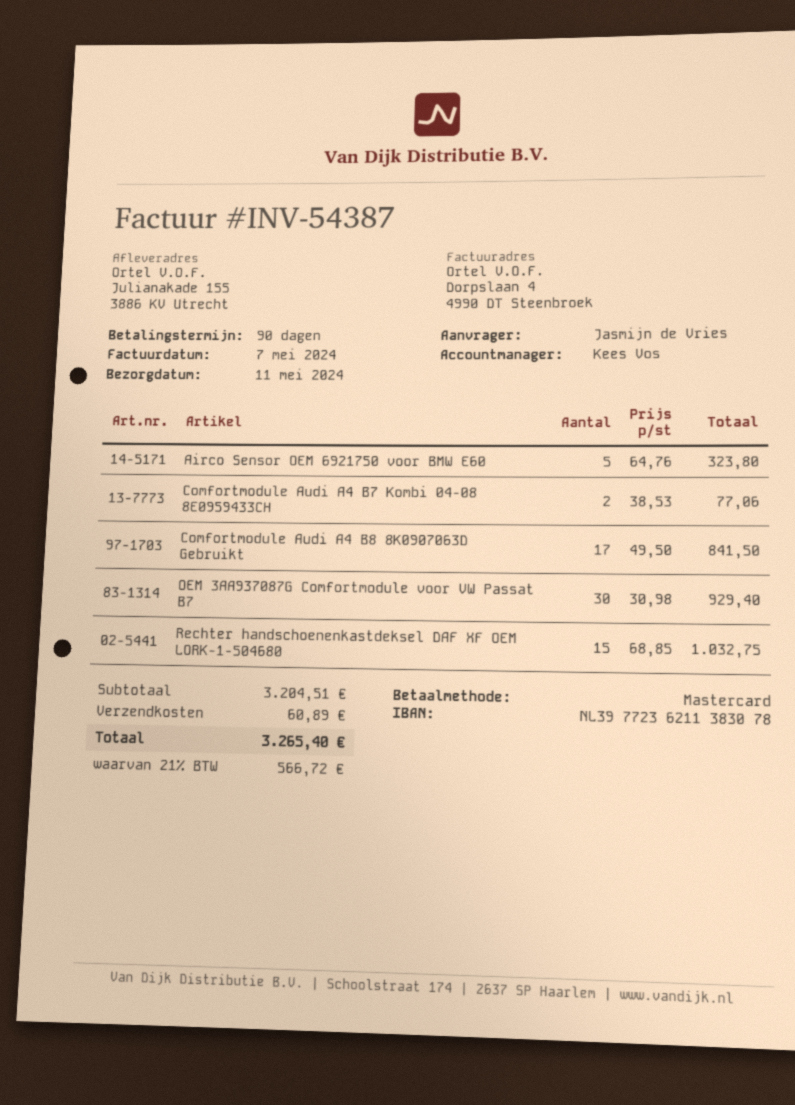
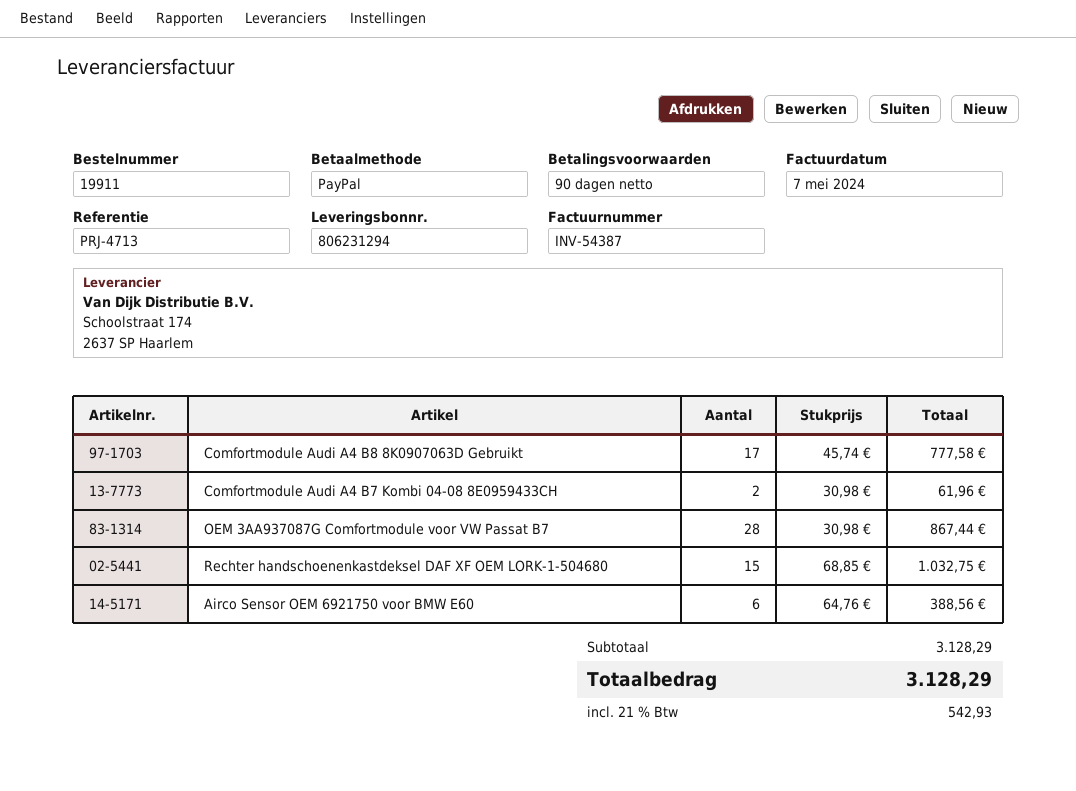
payment method: Mastercard -> PayPal
Airco Sensor OEM 6921750 voor BMW E60: 5 x 64.76 = 323.80 -> 6 x 64.76 = 388.56
Comfortmodule Audi A4 B7 Kombi 04-08 8E0959433CH: 2 x 38.53 = 77.06 -> 2 x 30.98 = 61.96
Comfortmodule Audi A4 B8 8K0907063D Gebruikt: 17 x 49.50 = 841.50 -> 17 x 45.74 = 777.58
OEM 3AA937087G Comfortmodule voor VW Passat B7: 30 x 30.98 = 929.40 -> 28 x 30.98 = 867.44
subtotal: 3204.51 -> 3128.29
shipping: 60.89 -> none
tax: 21% = 566.72 -> 21% = 542.93
total: 3265.40 -> 3128.29

